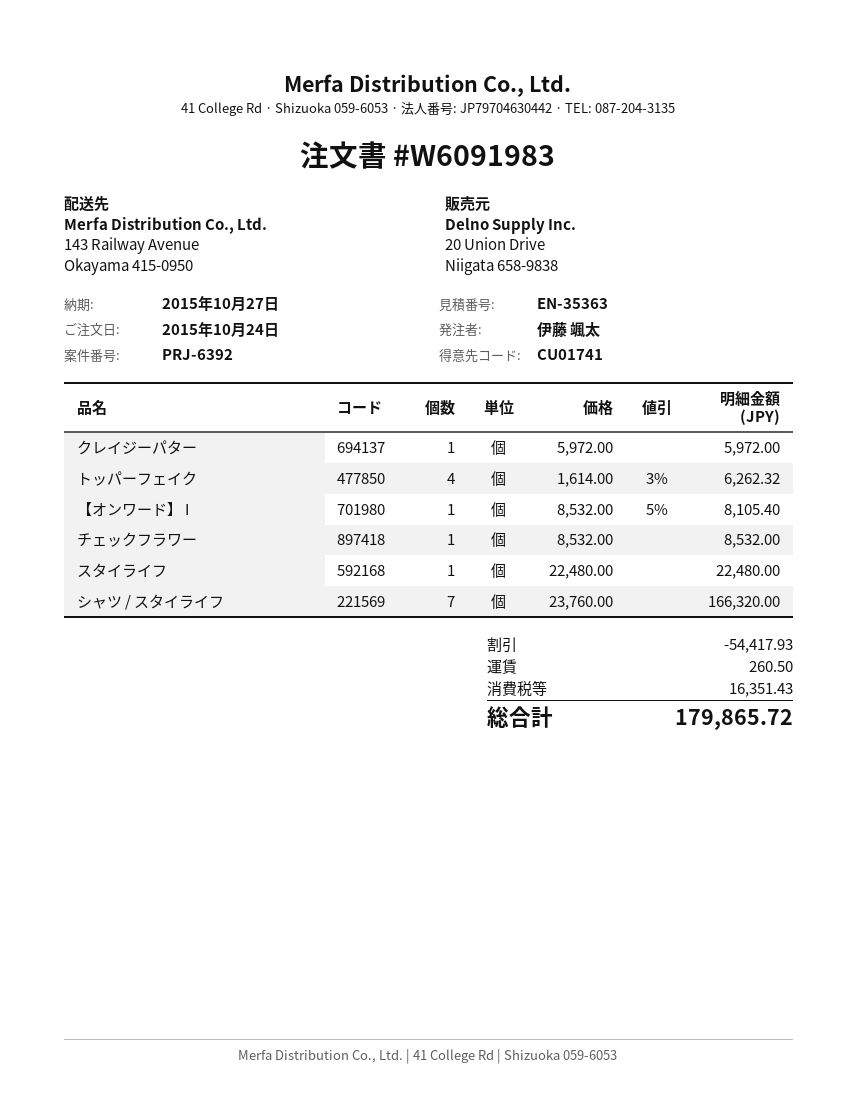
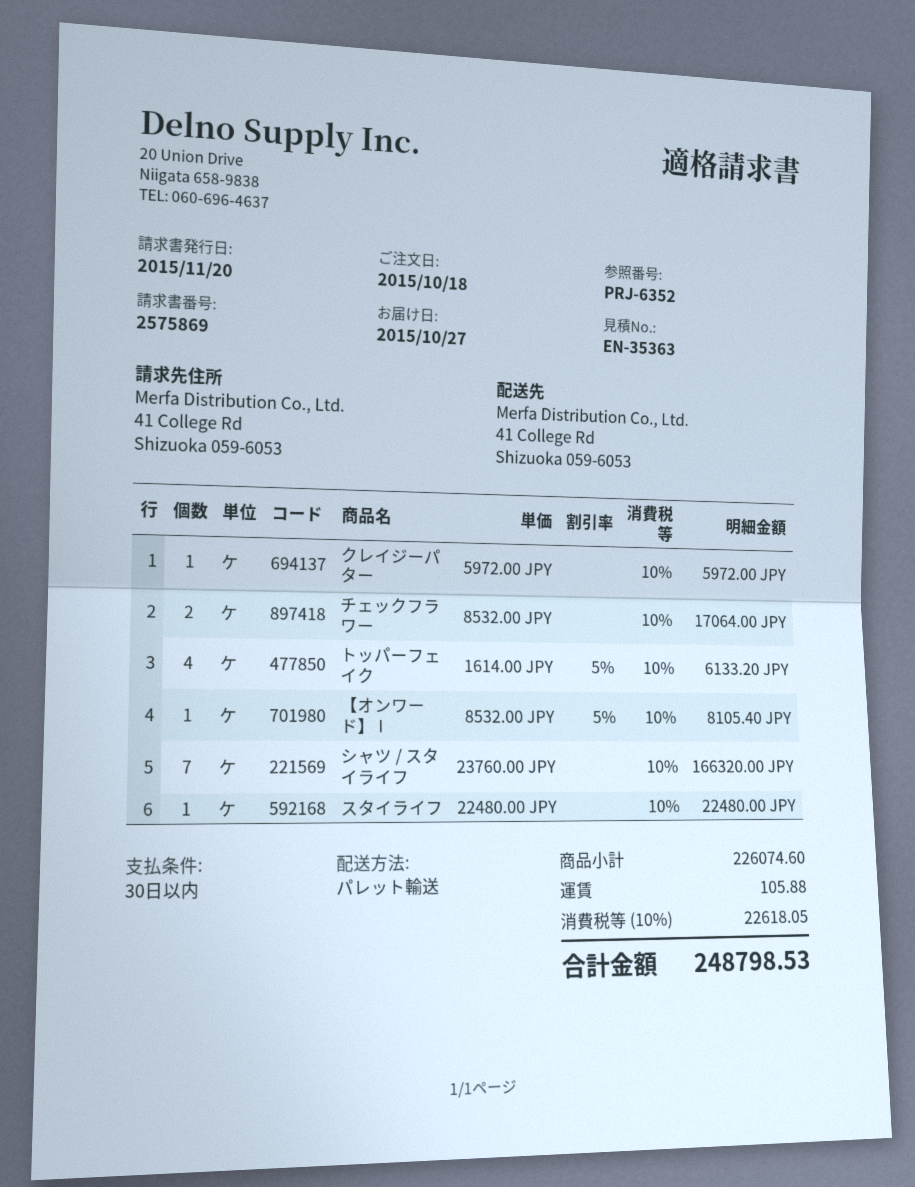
order date: 2015-10-24 -> 2015-10-18
reference: PRJ-6392 -> PRJ-6352
ship to: 143 Railway Avenue, Okayama 415-0950 -> 41 College Rd, Shizuoka 059-6053
トッパーフェイク: 4 x 1614.00 - 3% = 6262.32 -> 4 x 1614.00 - 5% = 6133.20
チェックフラワー: 1 x 8532.00 = 8532.00 -> 2 x 8532.00 = 17064.00
discount: 54417.93 -> none
shipping: 260.50 -> 105.88
tax: 16351.43 -> 22618.05
total: 179865.72 -> 248798.53

